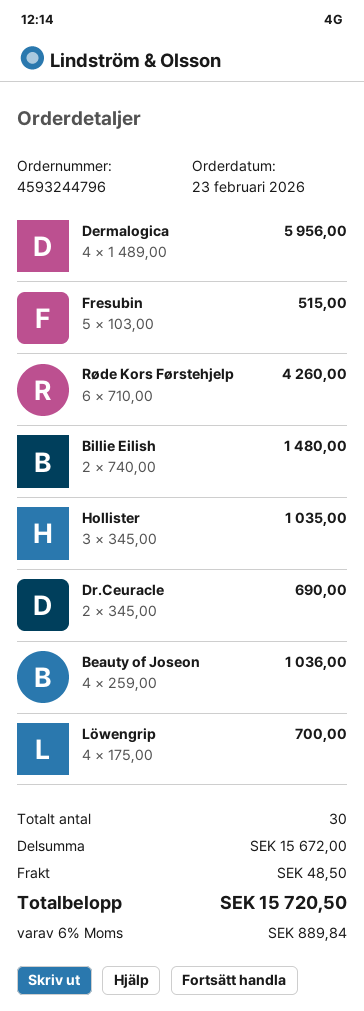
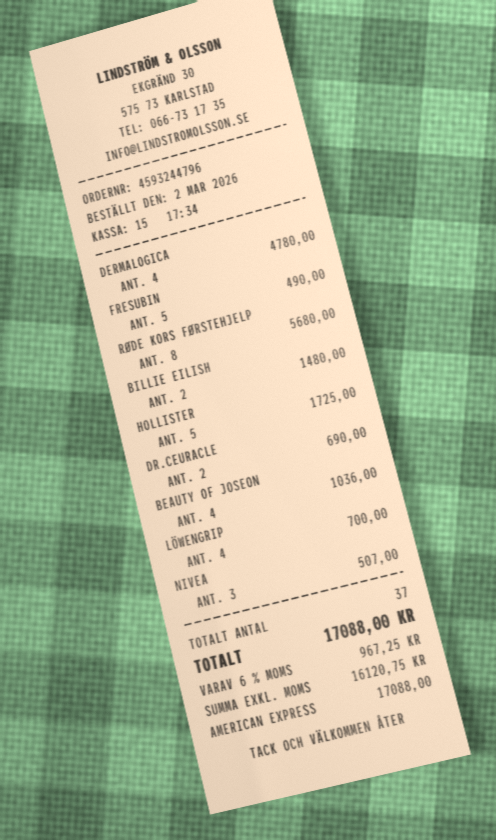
order date: 2026-02-23 -> 2026-03-02
Dermalogica: 4 for 5956.00 -> 4 for 4780.00
Fresubin: 5 for 515.00 -> 5 for 490.00
Røde Kors Førstehjelp: 6 for 4260.00 -> 8 for 5680.00
Hollister: 3 for 1035.00 -> 5 for 1725.00
NIVEA: none -> 3 for 507.00
total quantity: 30 -> 37
shipping: 48.50 -> none
tax: 6% = 889.84 -> 6% = 967.25
total: 15720.50 -> 17088.00

